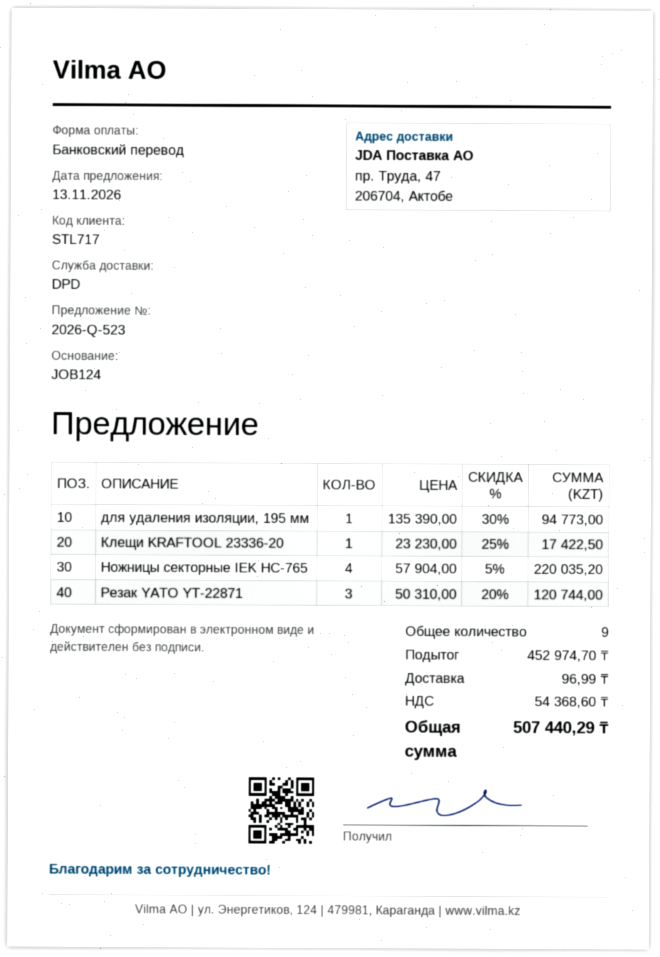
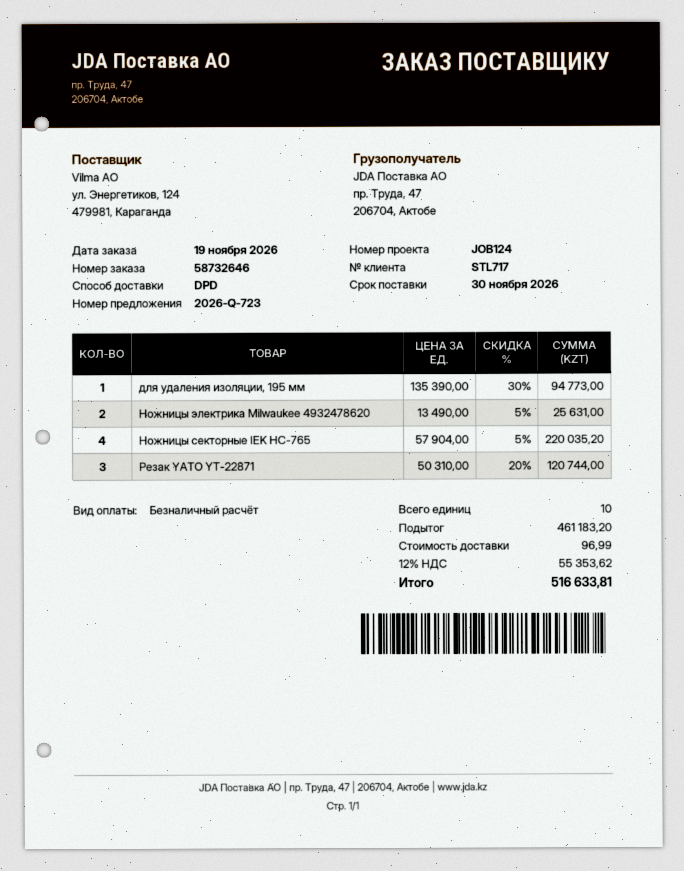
quote number: 2026-Q-523 -> 2026-Q-723
Клещи KRAFTOOL 23336-20: 1 x 23230.00 - 25% = 17422.50 -> none
Ножницы электрика Milwaukee 4932478620: none -> 2 x 13490.00 - 5% = 25631.00
total quantity: 9 -> 10
subtotal: 452974.70 -> 461183.20
tax: 54368.60 -> 55353.62
total: 507440.29 -> 516633.81

